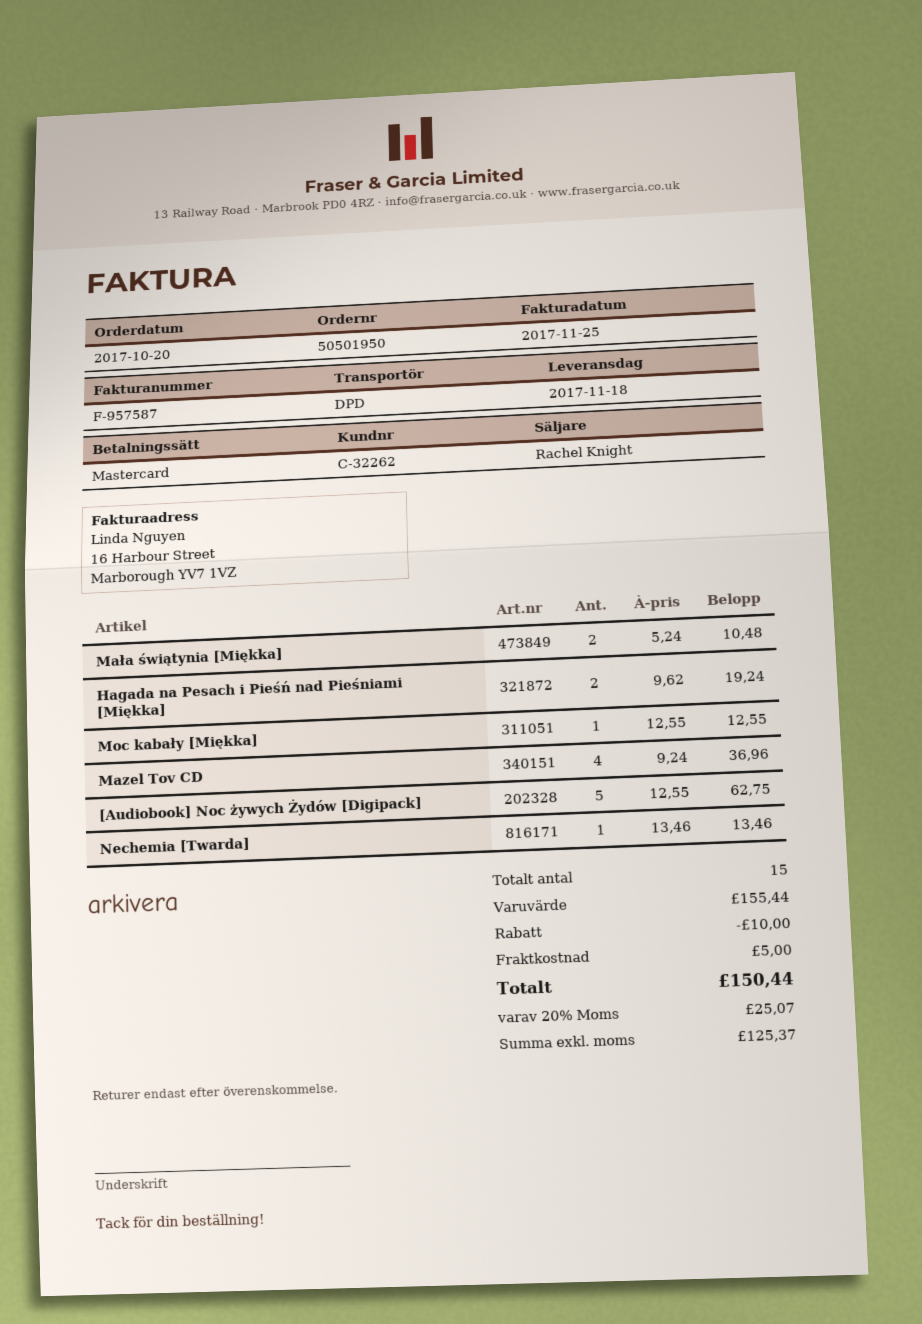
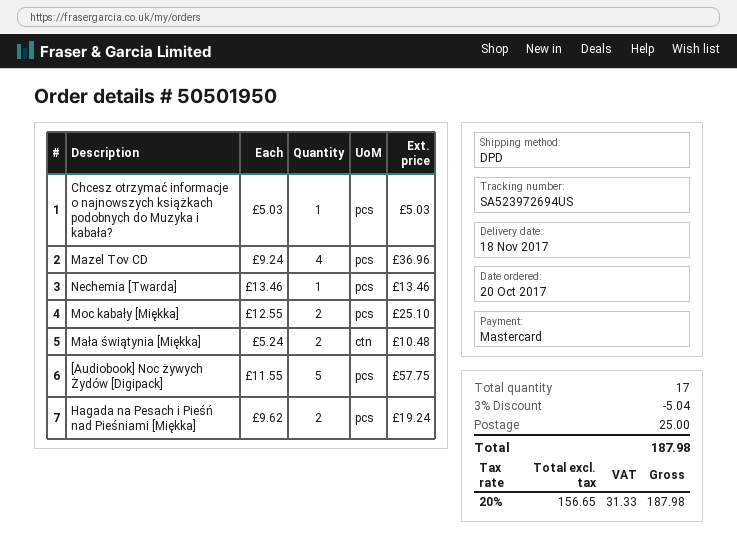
Moc kabały [Miękka]: 1 x 12.55 = 12.55 -> 2 x 12.55 = 25.10
[Audiobook] Noc żywych Żydów [Digipack]: 5 x 12.55 = 62.75 -> 5 x 11.55 = 57.75
Chcesz otrzymać informacje o najnowszych książkach podobnych do Muzyka i kabała?: none -> 1 x 5.03 = 5.03
total quantity: 15 -> 17
discount: 10.00 -> 5.04
shipping: 5.00 -> 25.00
net: 125.37 -> 156.65
tax: 20% = 25.07 -> 20% = 31.33
total: 150.44 -> 187.98

